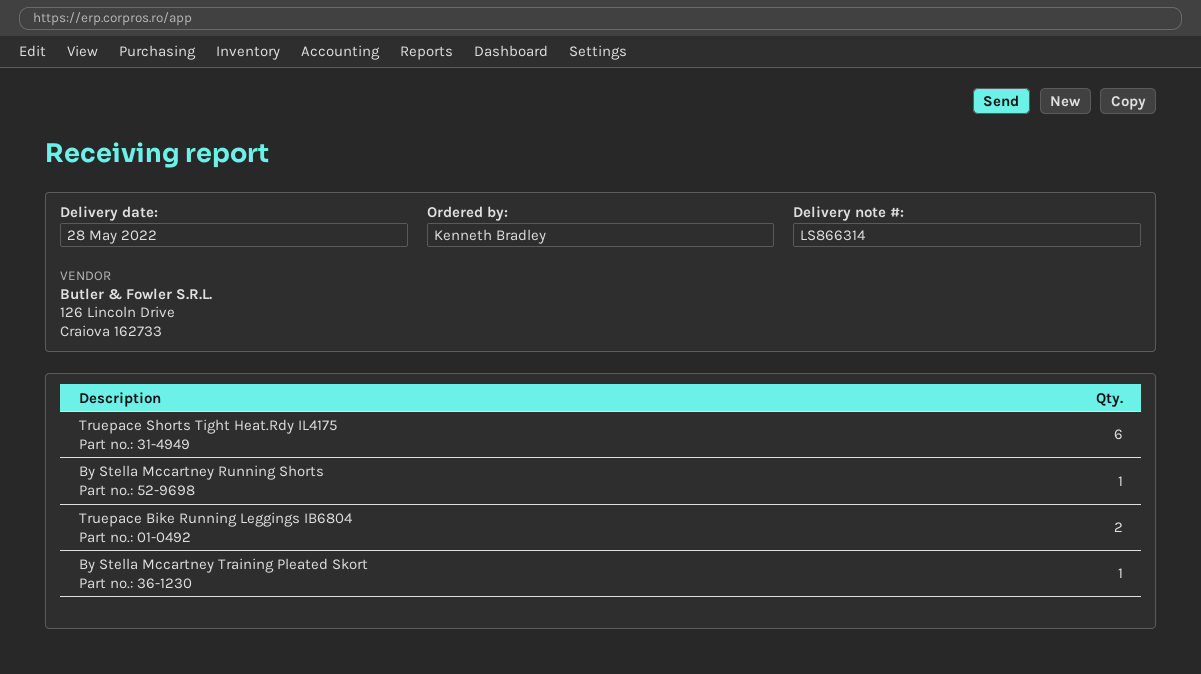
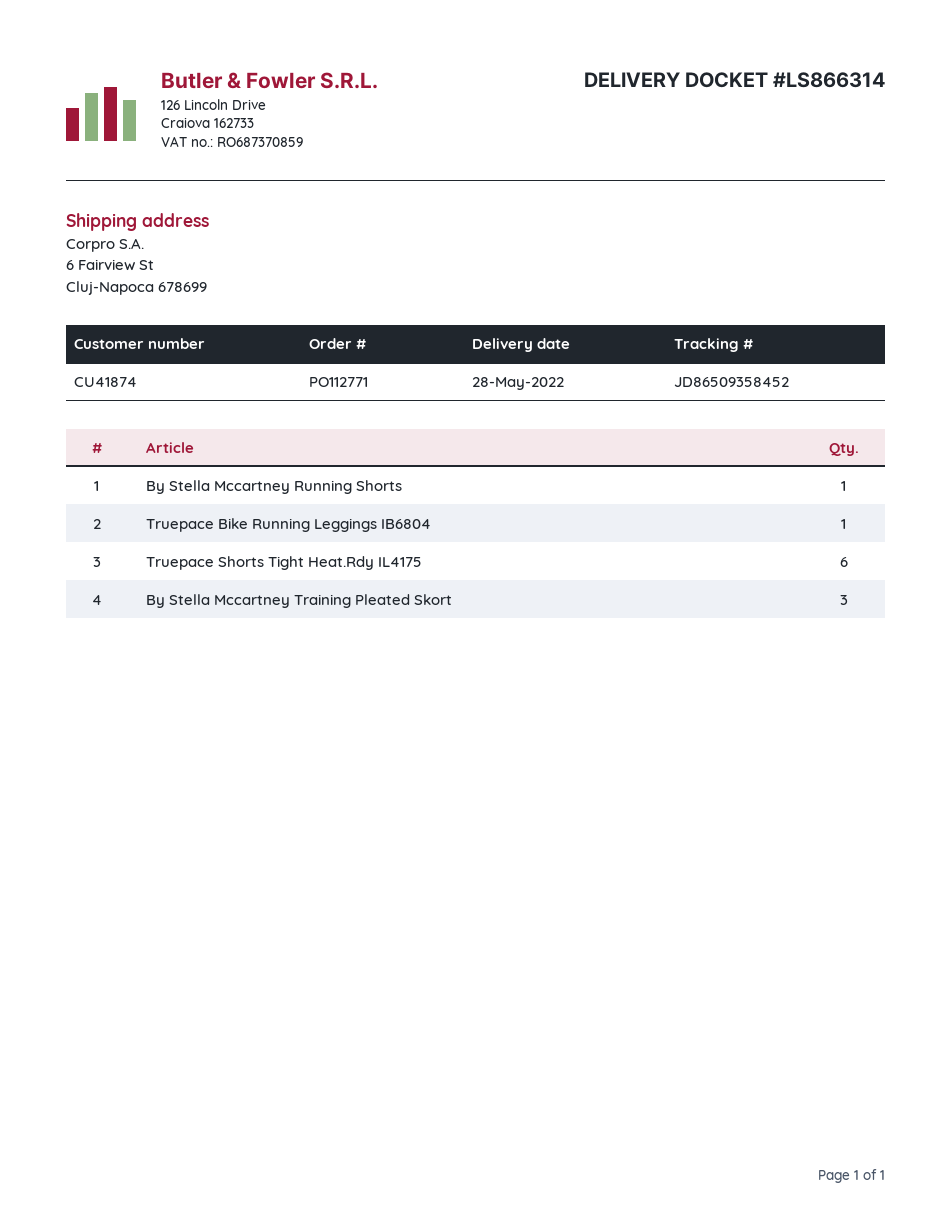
Truepace Bike Running Leggings IB6804: 2 -> 1
By Stella Mccartney Training Pleated Skort: 1 -> 3

